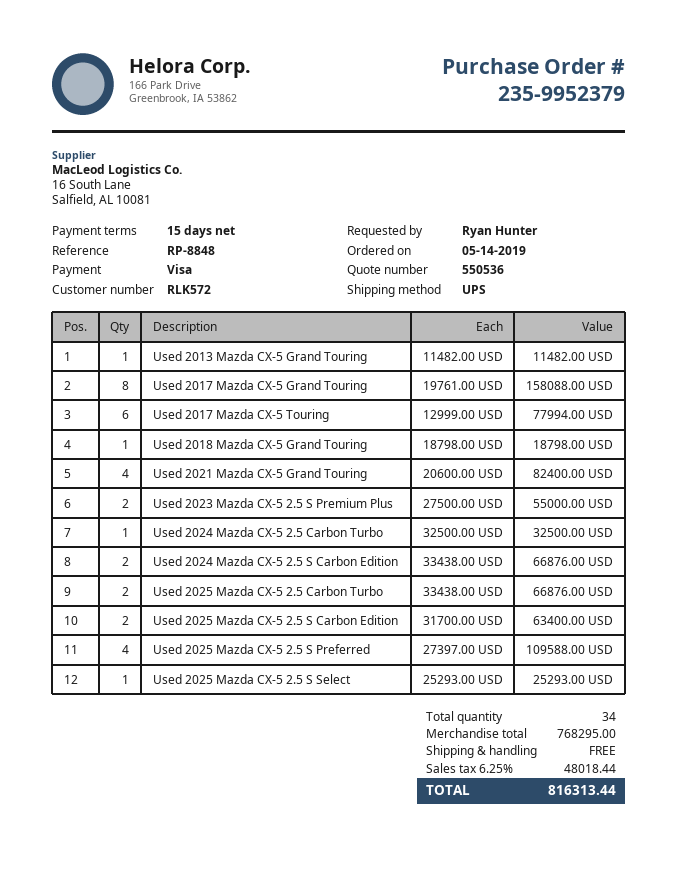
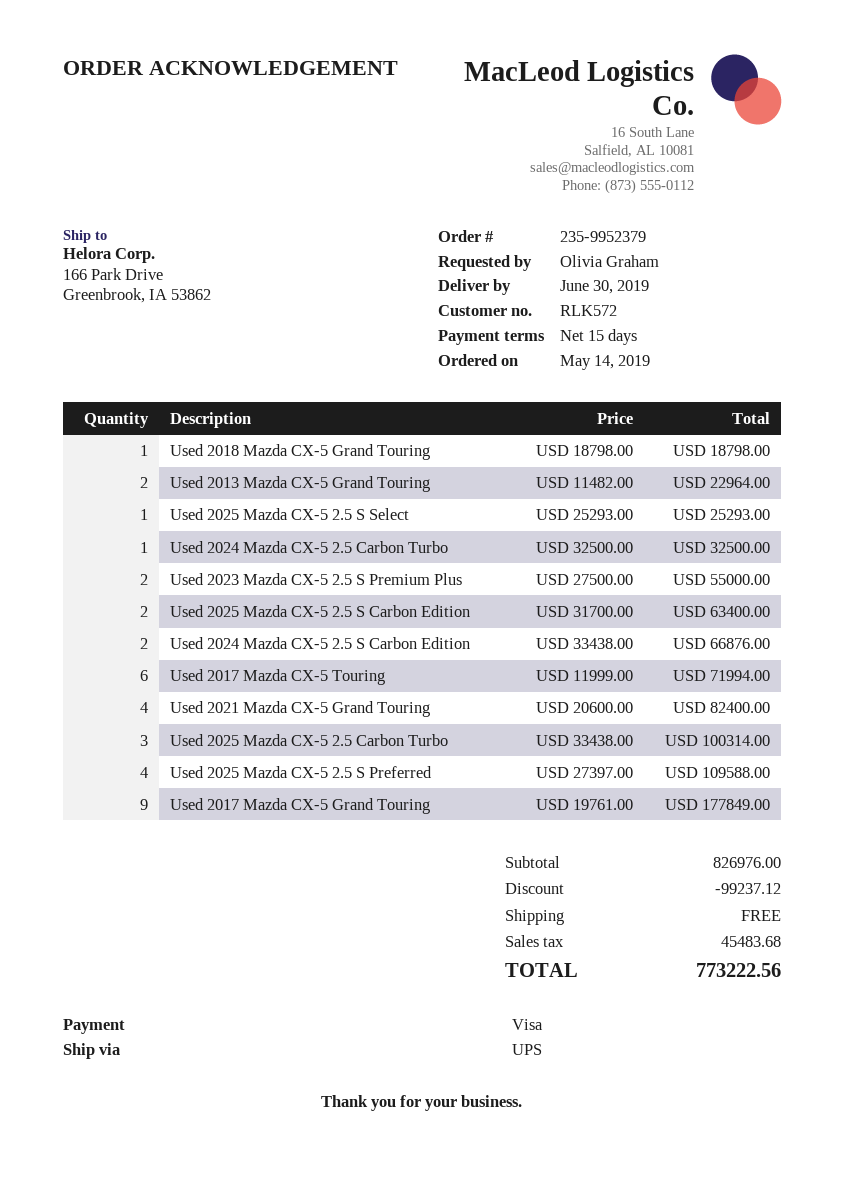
ordered by: Ryan Hunter -> Olivia Graham
Used 2013 Mazda CX-5 Grand Touring: 1 x 11482.00 = 11482.00 -> 2 x 11482.00 = 22964.00
Used 2017 Mazda CX-5 Grand Touring: 8 x 19761.00 = 158088.00 -> 9 x 19761.00 = 177849.00
Used 2017 Mazda CX-5 Touring: 6 x 12999.00 = 77994.00 -> 6 x 11999.00 = 71994.00
Used 2025 Mazda CX-5 2.5 Carbon Turbo: 2 x 33438.00 = 66876.00 -> 3 x 33438.00 = 100314.00
subtotal: 768295.00 -> 826976.00
discount: none -> 99237.12
tax: 48018.44 -> 45483.68
total: 816313.44 -> 773222.56

